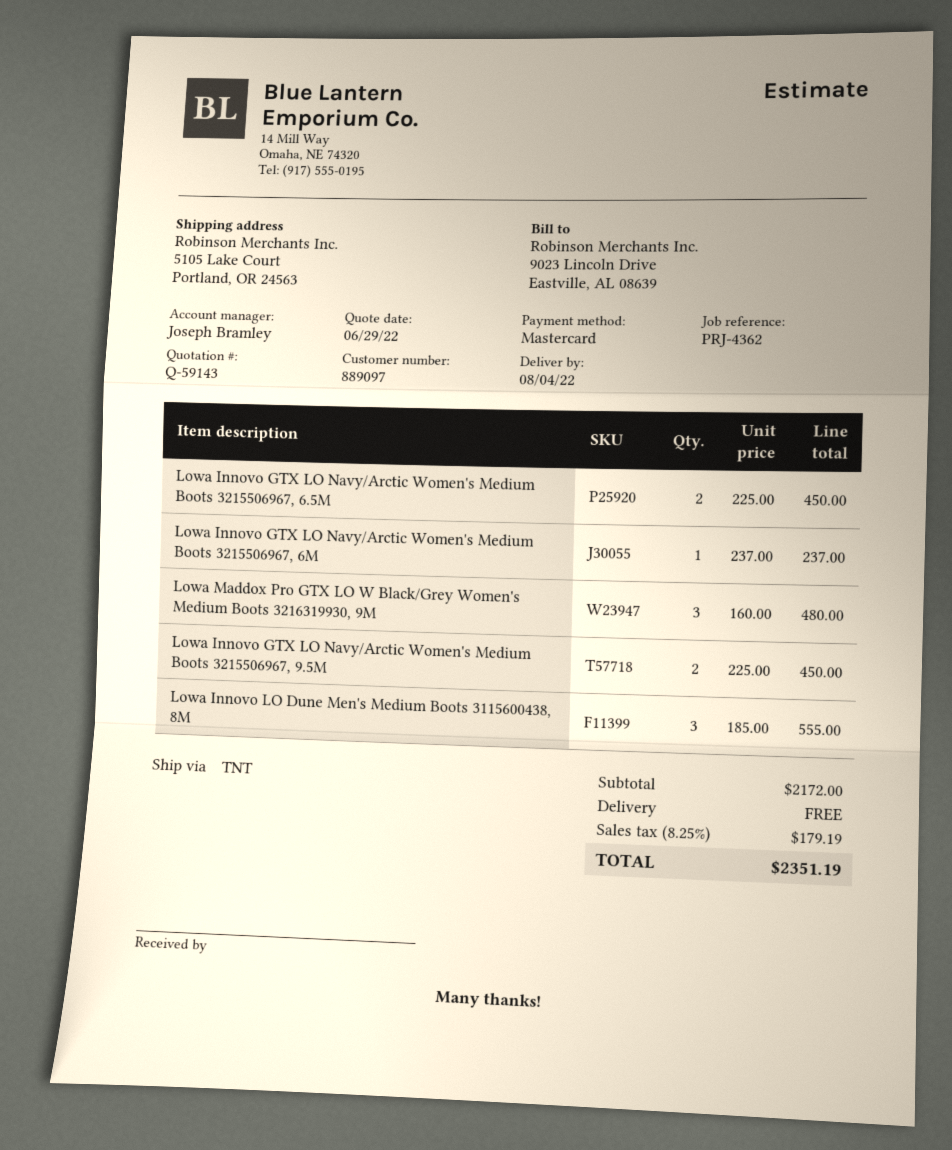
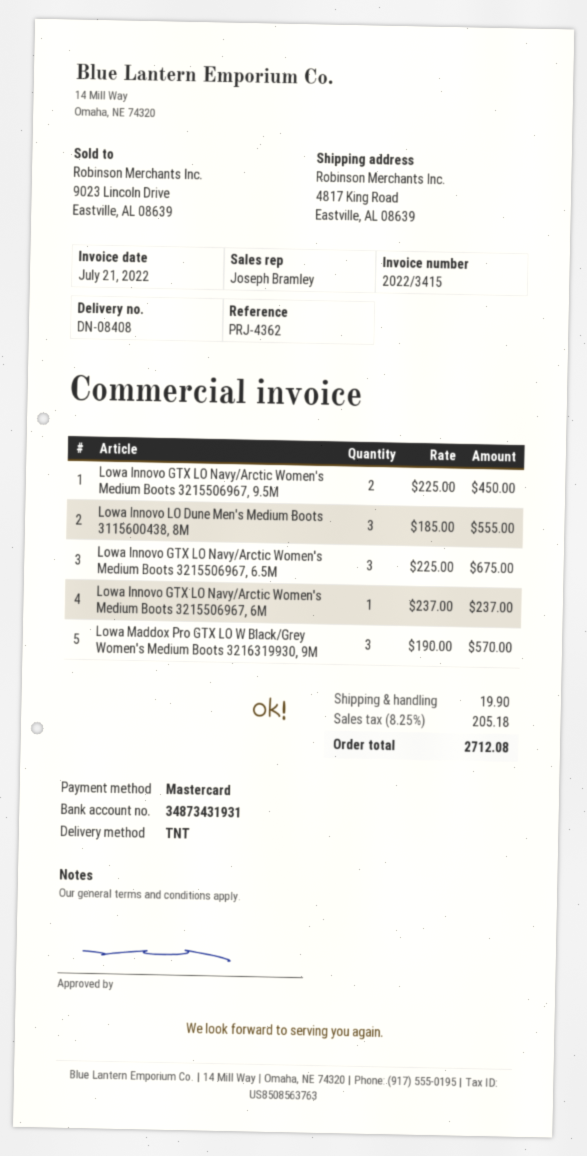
ship to: 5105 Lake Court, Portland, OR 24563 -> 4817 King Road, Eastville, AL 08639
Lowa Innovo GTX LO Navy/Arctic Women's Medium Boots 3215506967, 6.5M: 2 x 225.00 = 450.00 -> 3 x 225.00 = 675.00
Lowa Maddox Pro GTX LO W Black/Grey Women's Medium Boots 3216319930, 9M: 3 x 160.00 = 480.00 -> 3 x 190.00 = 570.00
shipping: 0.00 -> 19.90
tax: 8.25% = 179.19 -> 8.25% = 205.18
total: 2351.19 -> 2712.08

